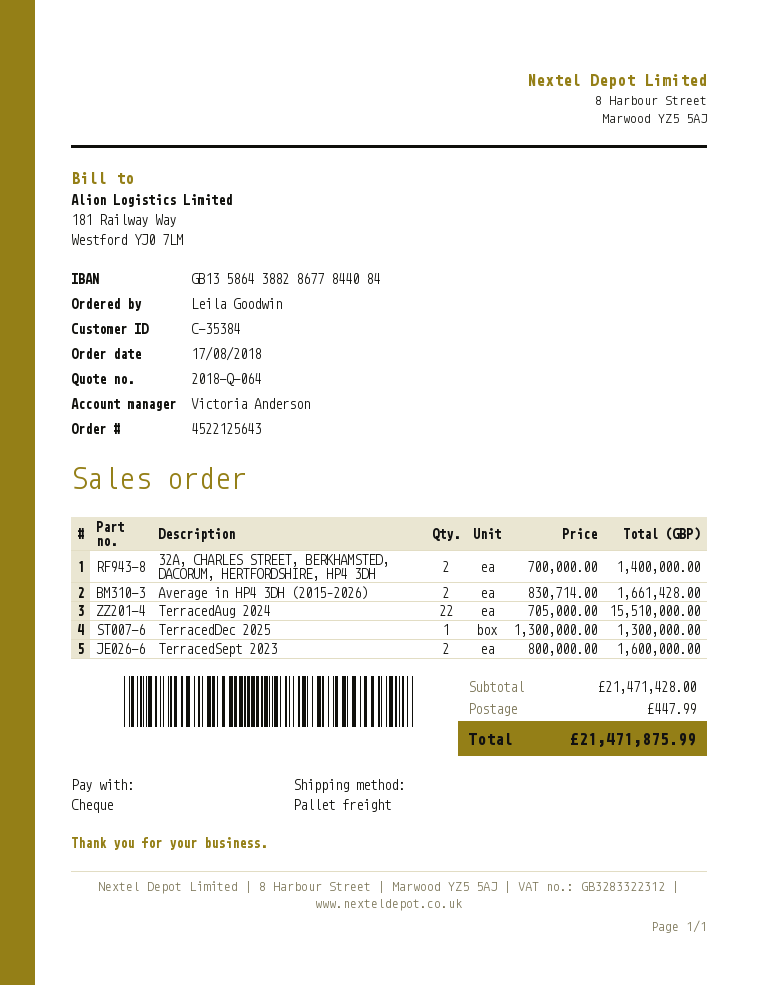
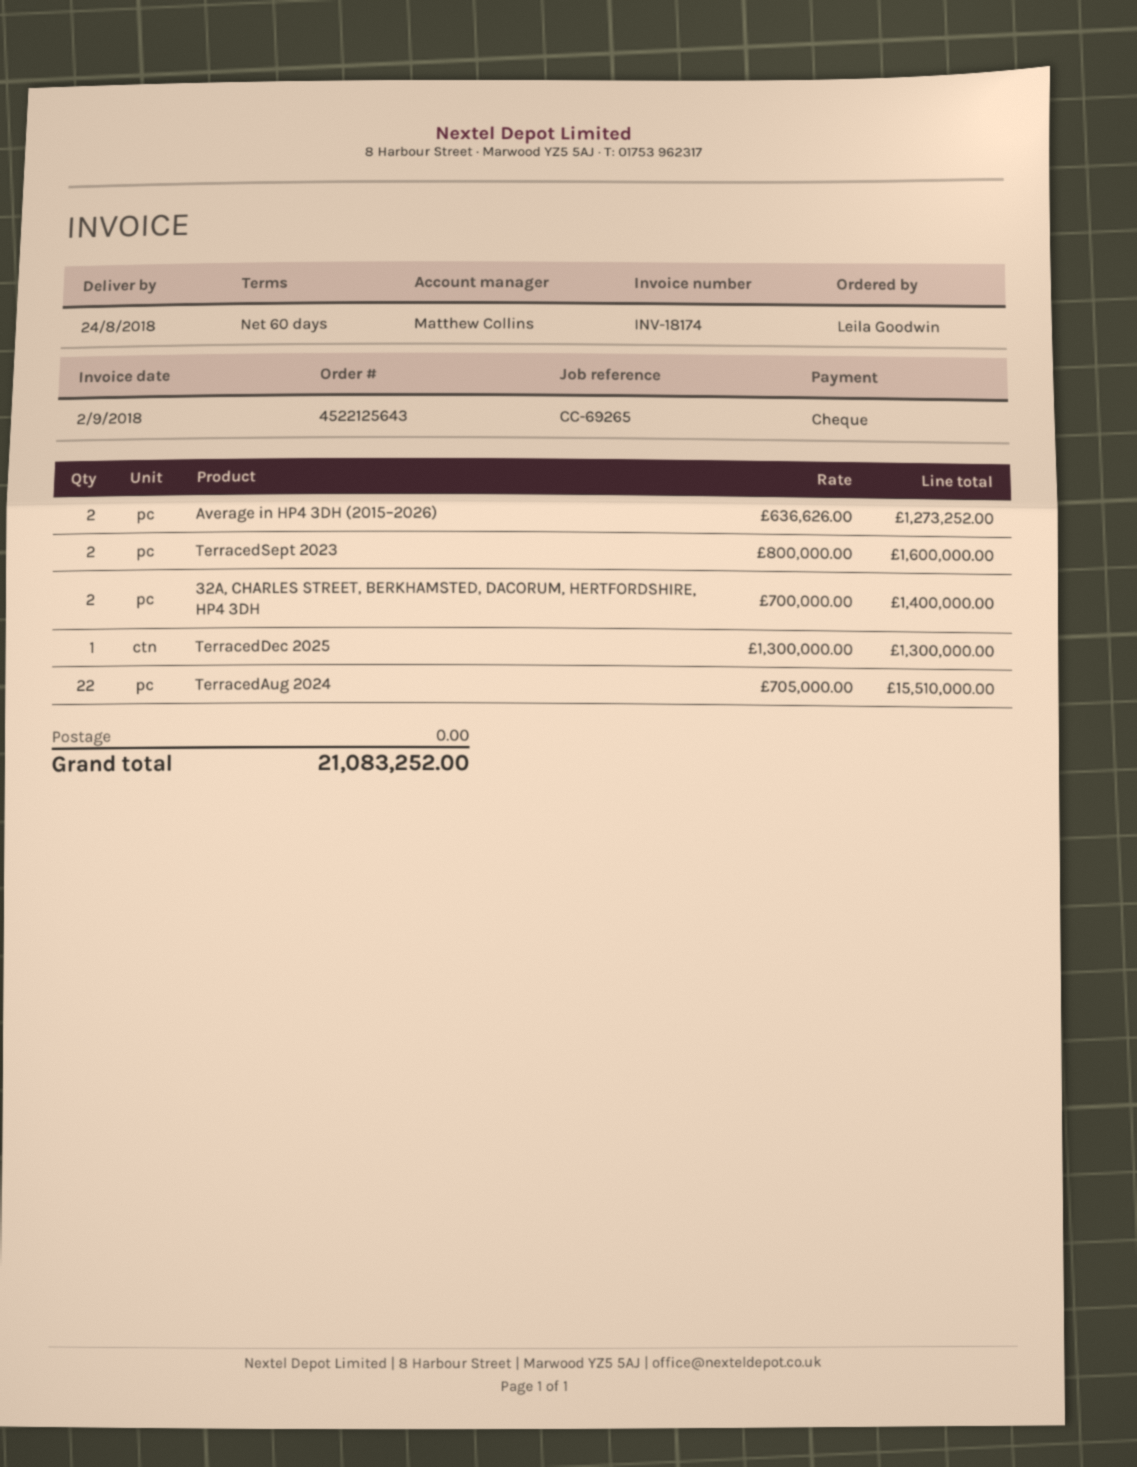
sales rep: Victoria Anderson -> Matthew Collins
Average in HP4 3DH (2015–2026): 2 x 830714.00 = 1661428.00 -> 2 x 636626.00 = 1273252.00
shipping: 447.99 -> 0.00
total: 21471875.99 -> 21083252.00

